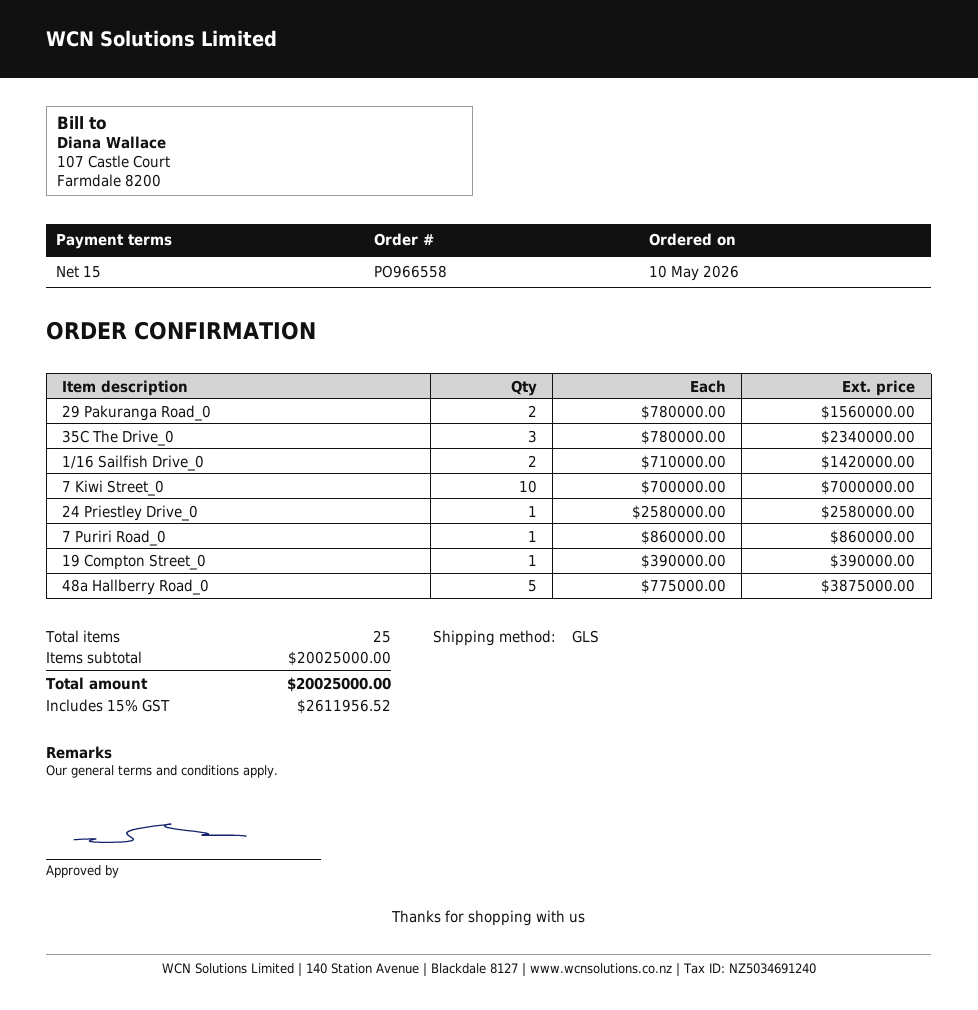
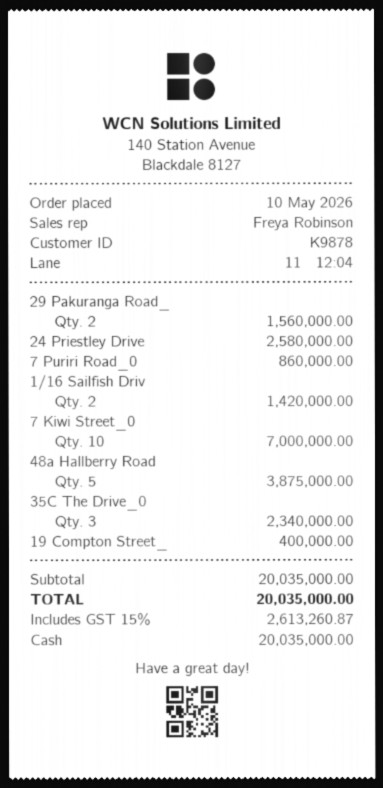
19 Compton Street_0: 1 for 390000.00 -> 1 for 400000.00
subtotal: 20025000.00 -> 20035000.00
tax: 15% = 2611956.52 -> 15% = 2613260.87
total: 20025000.00 -> 20035000.00

